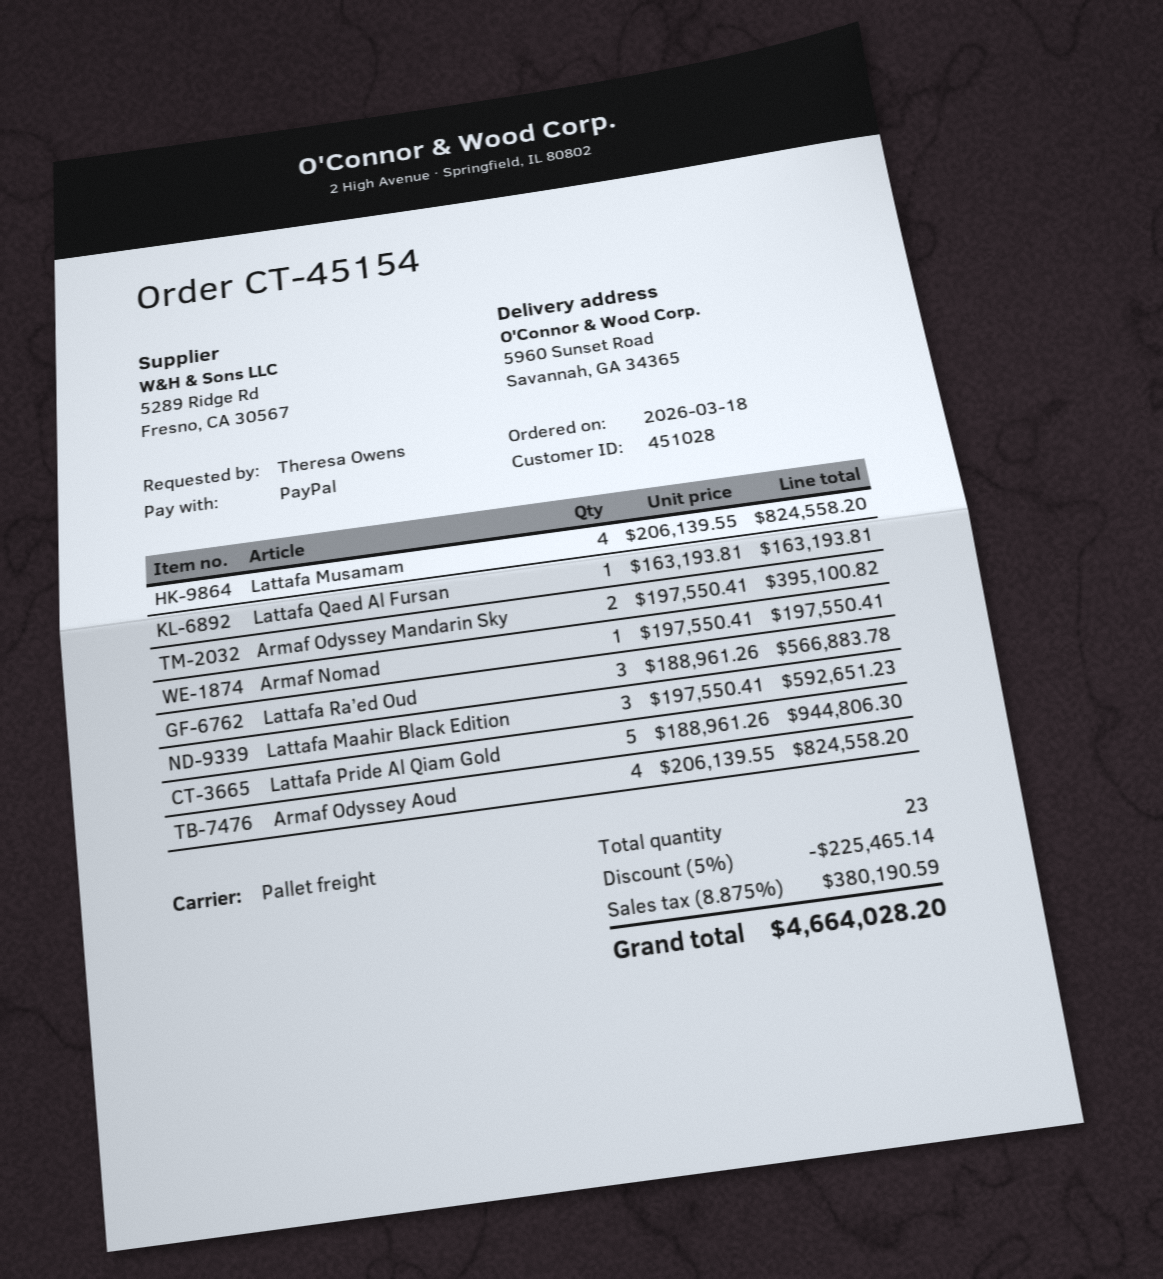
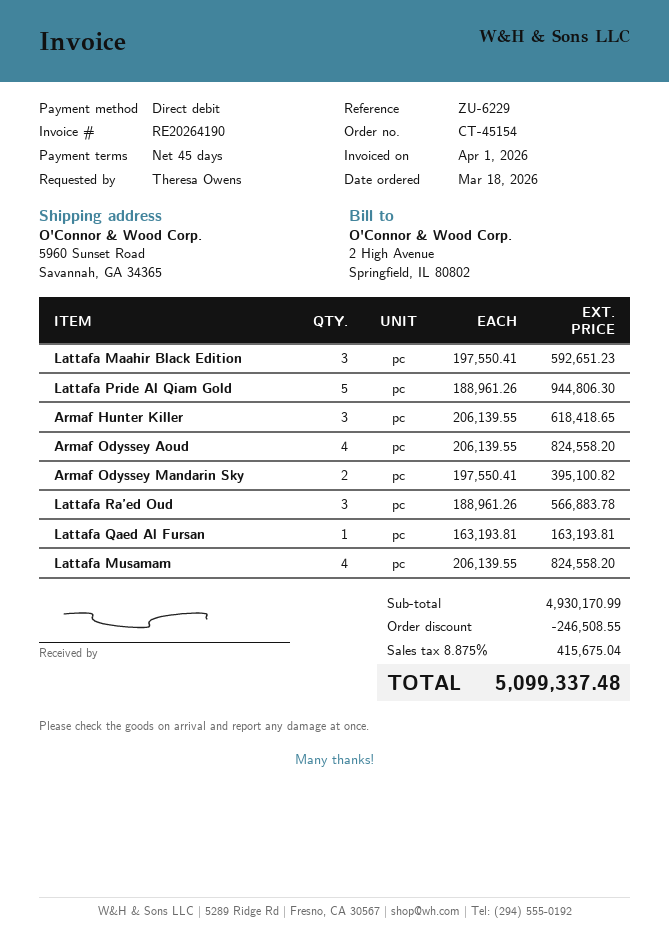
payment method: PayPal -> direct debit
Armaf Nomad: 1 x 197550.41 = 197550.41 -> none
Armaf Hunter Killer: none -> 3 x 206139.55 = 618418.65
discount: 225465.14 -> 246508.55
tax: 8.875% = 380190.59 -> 8.875% = 415675.04
total: 4664028.20 -> 5099337.48

